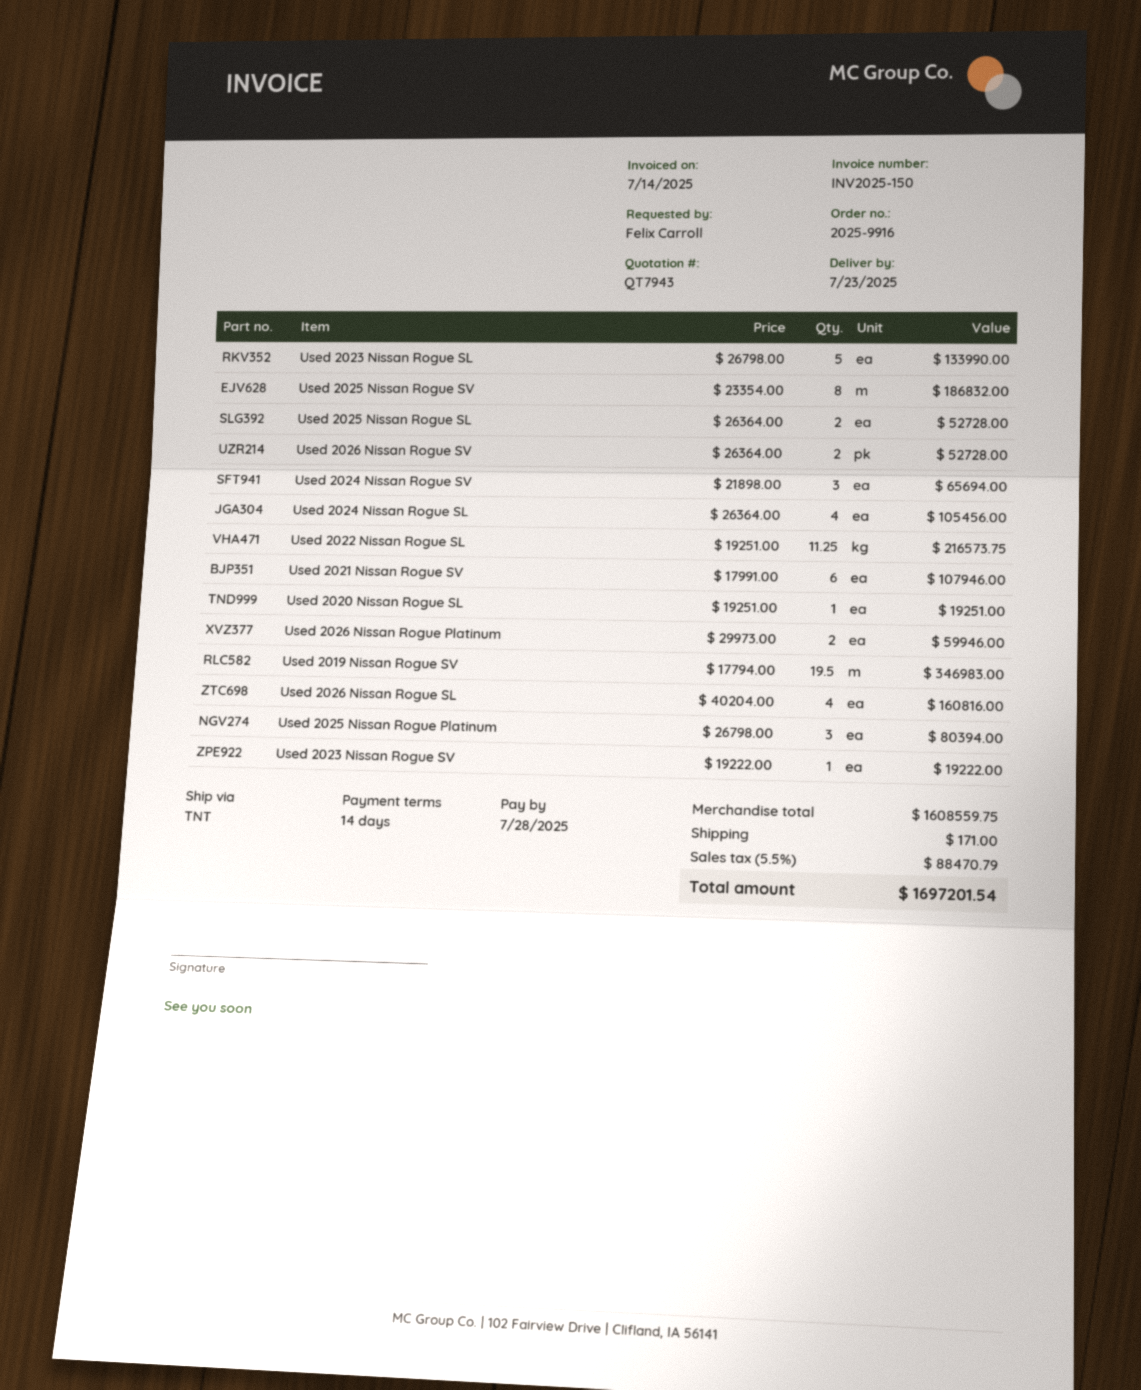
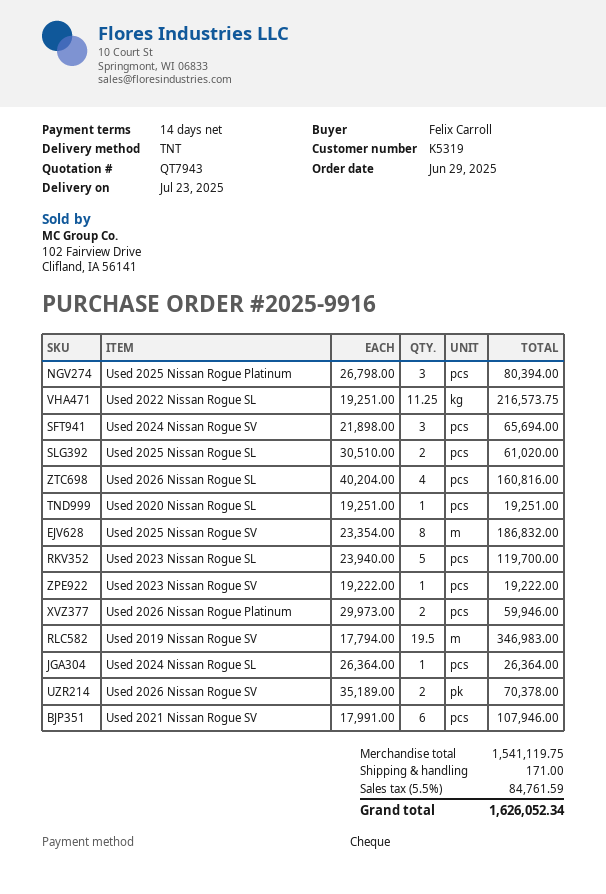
Used 2023 Nissan Rogue SL: 5 x 26798.00 = 133990.00 -> 5 x 23940.00 = 119700.00
Used 2025 Nissan Rogue SL: 2 x 26364.00 = 52728.00 -> 2 x 30510.00 = 61020.00
Used 2026 Nissan Rogue SV: 2 x 26364.00 = 52728.00 -> 2 x 35189.00 = 70378.00
Used 2024 Nissan Rogue SL: 4 x 26364.00 = 105456.00 -> 1 x 26364.00 = 26364.00
subtotal: 1608559.75 -> 1541119.75
tax: 5.5% = 88470.79 -> 5.5% = 84761.59
total: 1697201.54 -> 1626052.34

